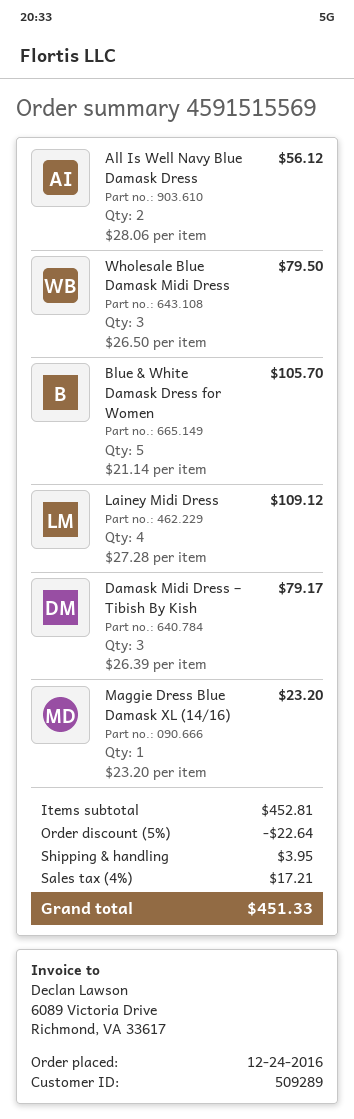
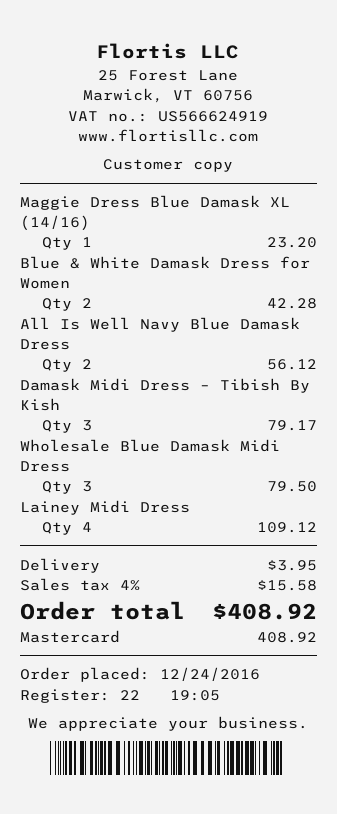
Blue & White Damask Dress for Women: 5 for 105.70 -> 2 for 42.28
discount: 5% = 22.64 -> none
tax: 4% = 17.21 -> 4% = 15.58
total: 451.33 -> 408.92

